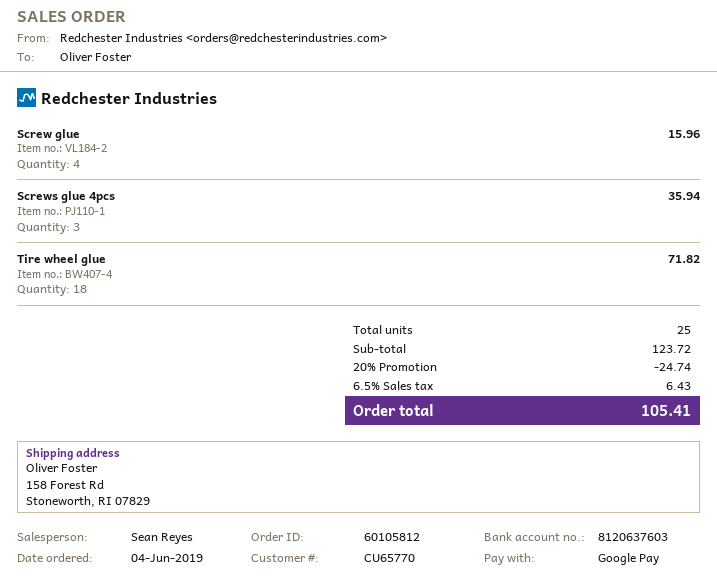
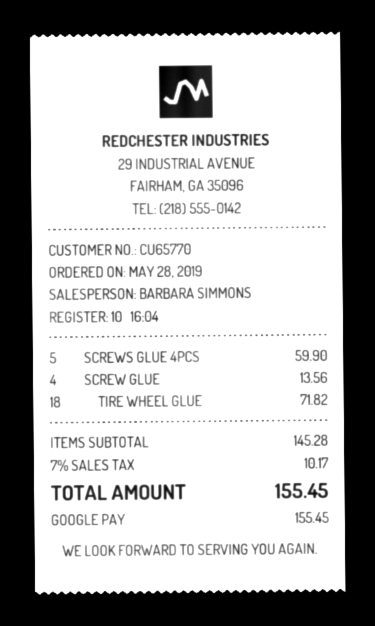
order date: 2019-06-04 -> 2019-05-28
sales rep: Sean Reyes -> BARBARA SIMMONS
Screw glue: 4 for 15.96 -> 4 for 13.56
Screws glue 4pcs: 3 for 35.94 -> 5 for 59.90
subtotal: 123.72 -> 145.28
discount: 20% = 24.74 -> none
tax: 6.5% = 6.43 -> 7% = 10.17
total: 105.41 -> 155.45

